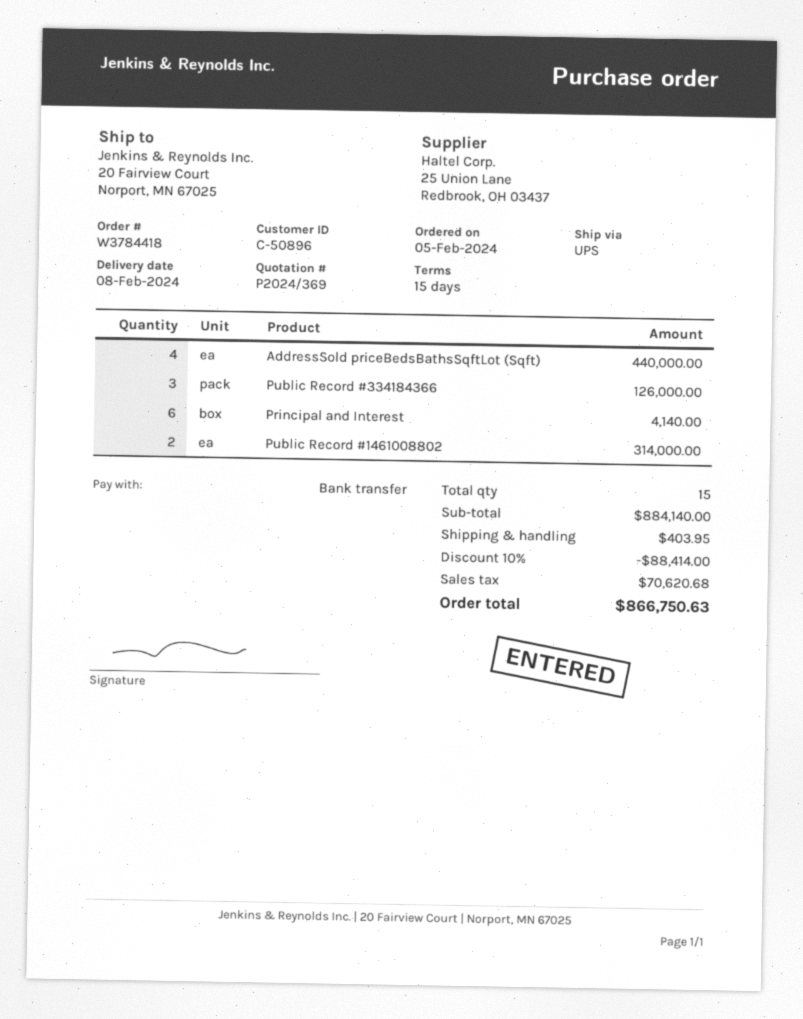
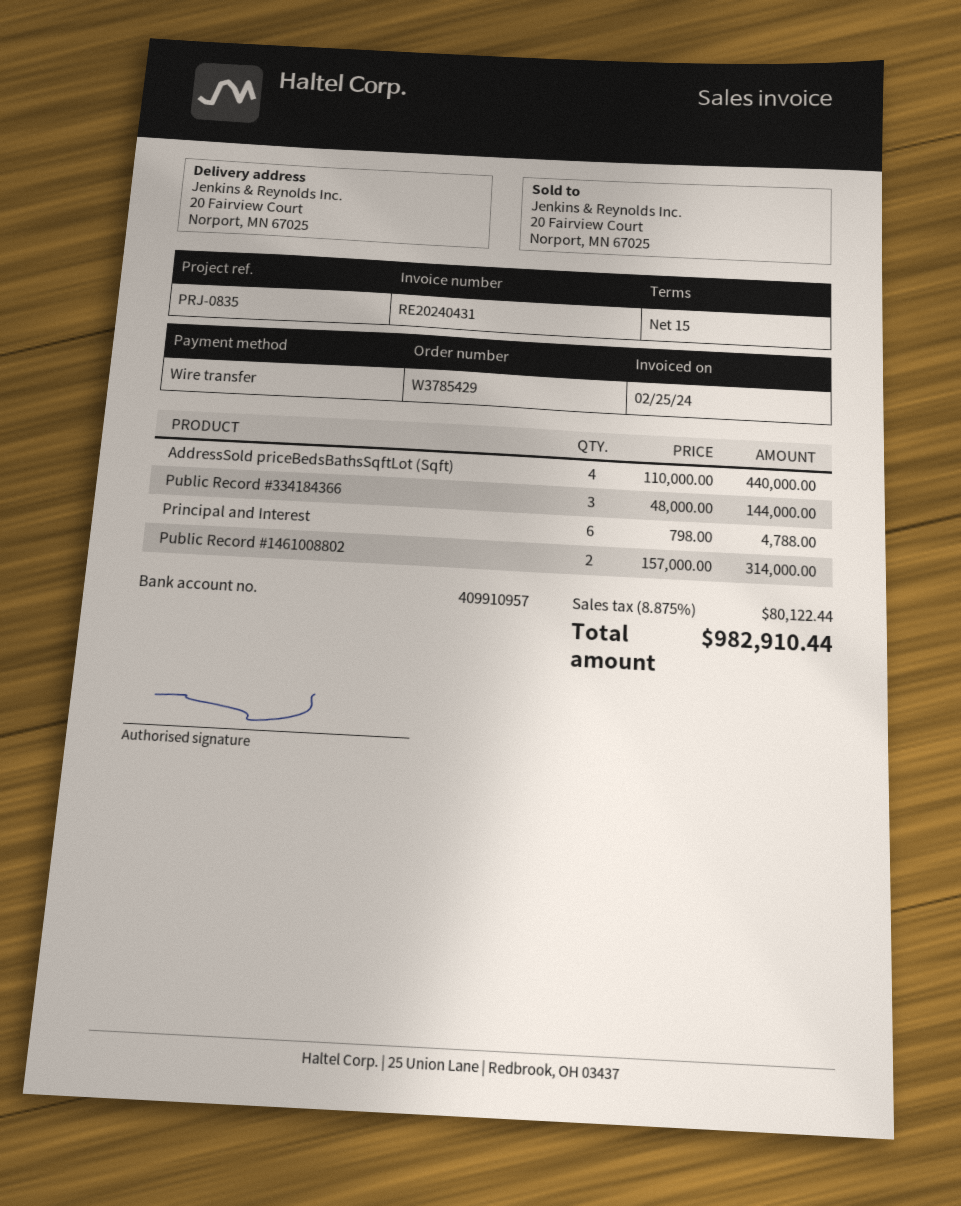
order number: W3784418 -> W3785429
Public Record #334184366: 3 for 126000.00 -> 3 for 144000.00
Principal and Interest: 6 for 4140.00 -> 6 for 4788.00
discount: 10% = 88414.00 -> none
shipping: 403.95 -> none
tax: 70620.68 -> 80122.44
total: 866750.63 -> 982910.44

